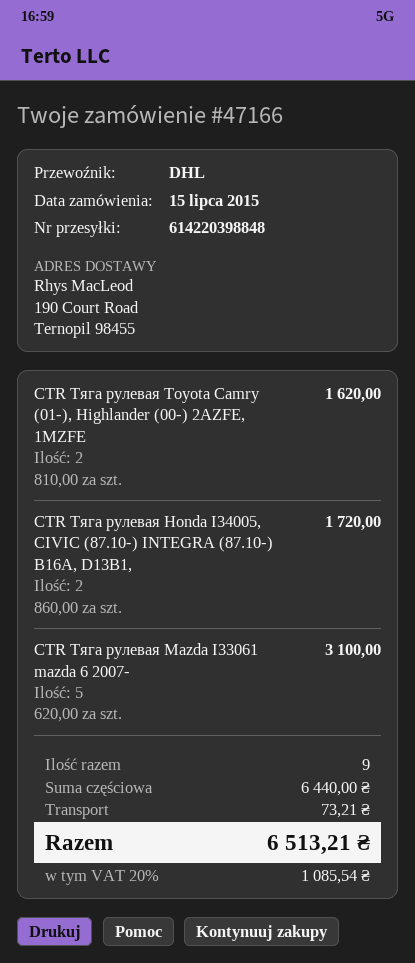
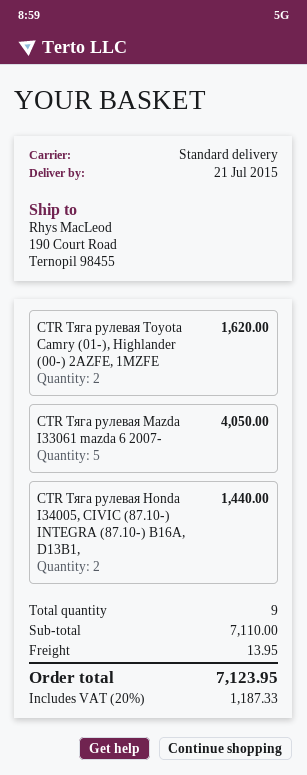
shipping method: DHL -> standard
CTR Тяга рулевая Honda I34005, CIVIC (87.10-) INTEGRA (87.10-) B16A, D13B1,: 2 for 1720.00 -> 2 for 1440.00
CTR Тяга рулевая Mazda I33061 mazda 6 2007-: 5 for 3100.00 -> 5 for 4050.00
subtotal: 6440.00 -> 7110.00
shipping: 73.21 -> 13.95
tax: 20% = 1085.54 -> 20% = 1187.33
total: 6513.21 -> 7123.95

